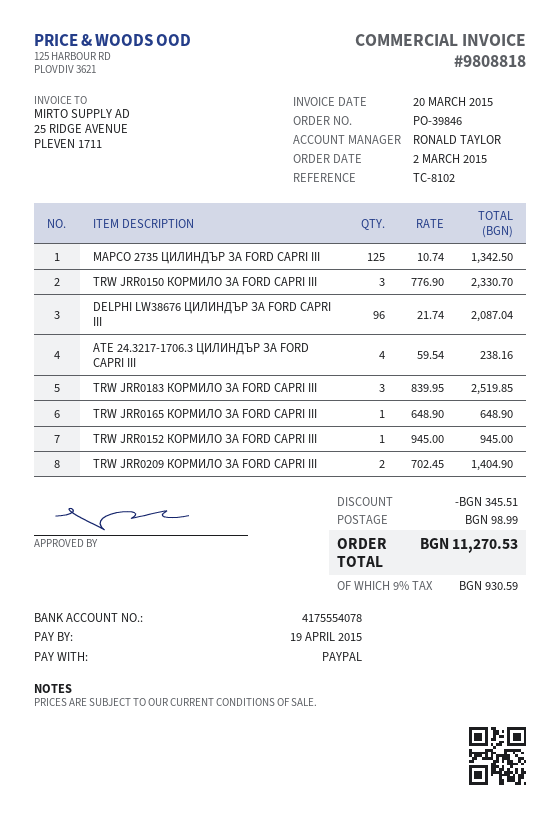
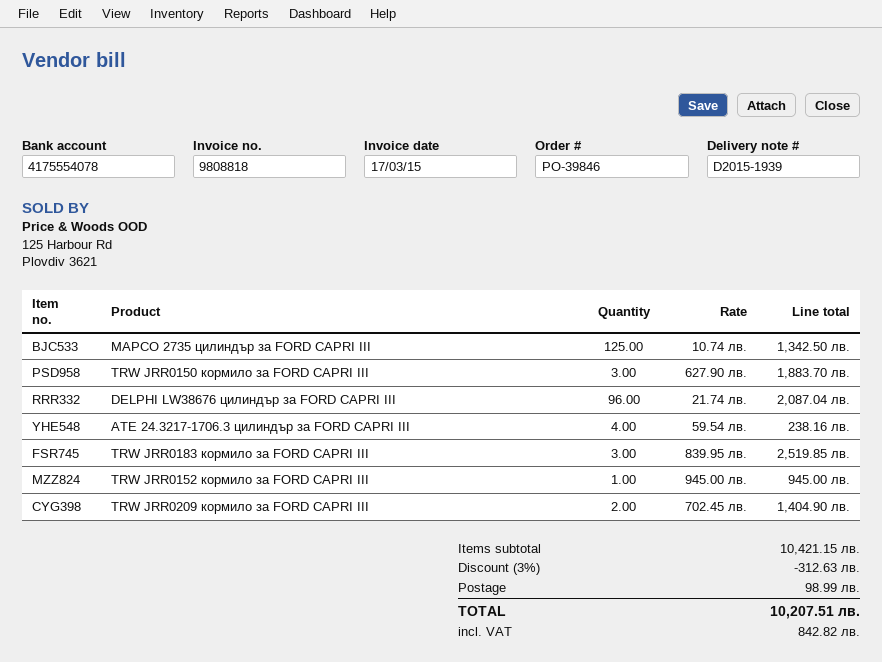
invoice date: 2015-03-20 -> 2015-03-17
TRW JRR0150 КОРМИЛО ЗА FORD CAPRI III: 3 x 776.90 = 2330.70 -> 3 x 627.90 = 1883.70
TRW JRR0165 КОРМИЛО ЗА FORD CAPRI III: 1 x 648.90 = 648.90 -> none
discount: 345.51 -> 312.63
tax: 930.59 -> 842.82
total: 11270.53 -> 10207.51

